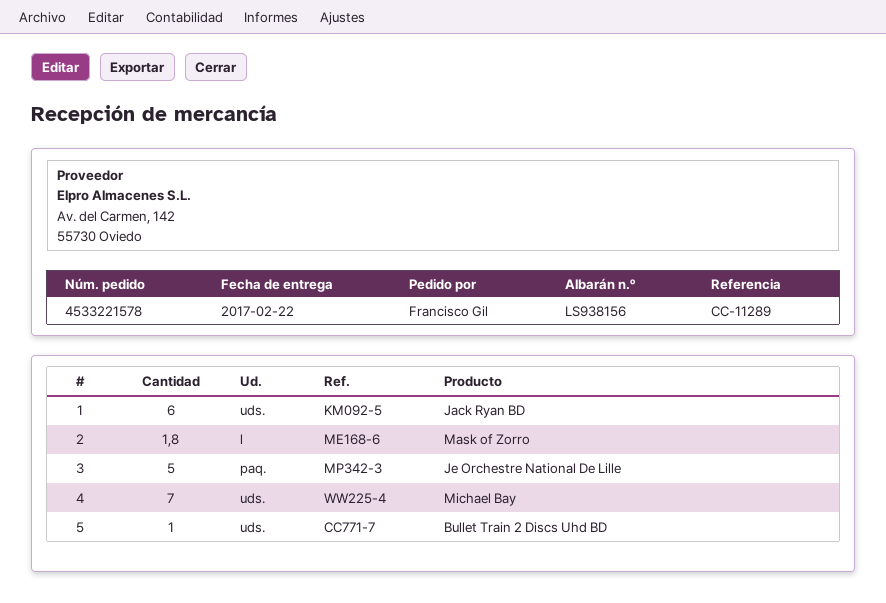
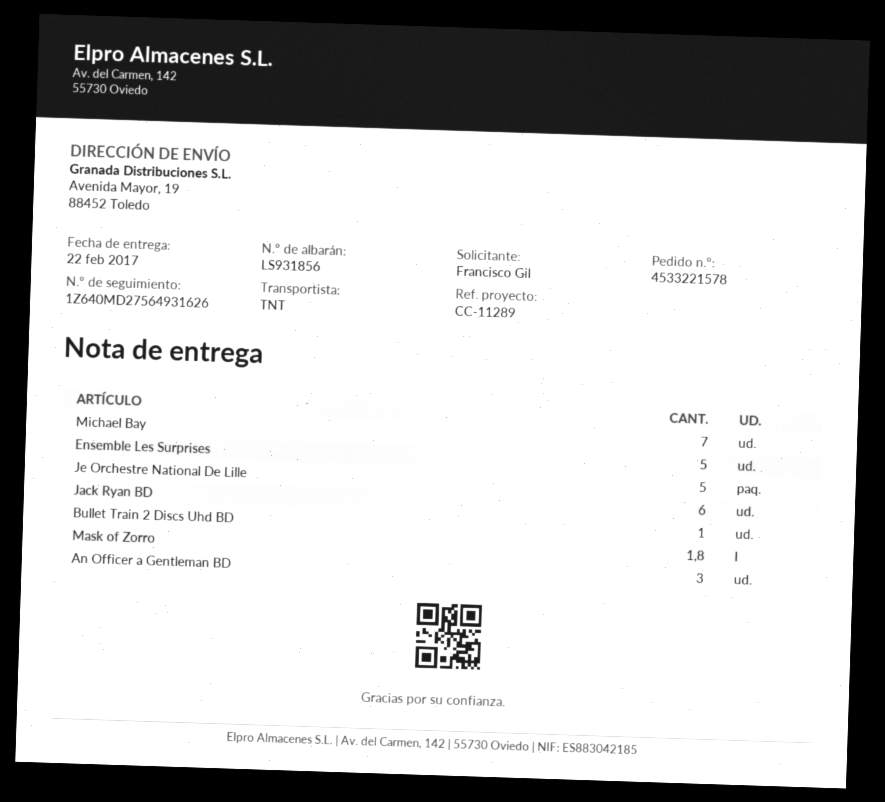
delivery note number: LS938156 -> LS931856
Ensemble Les Surprises: none -> 5
An Officer a Gentleman BD: none -> 3

